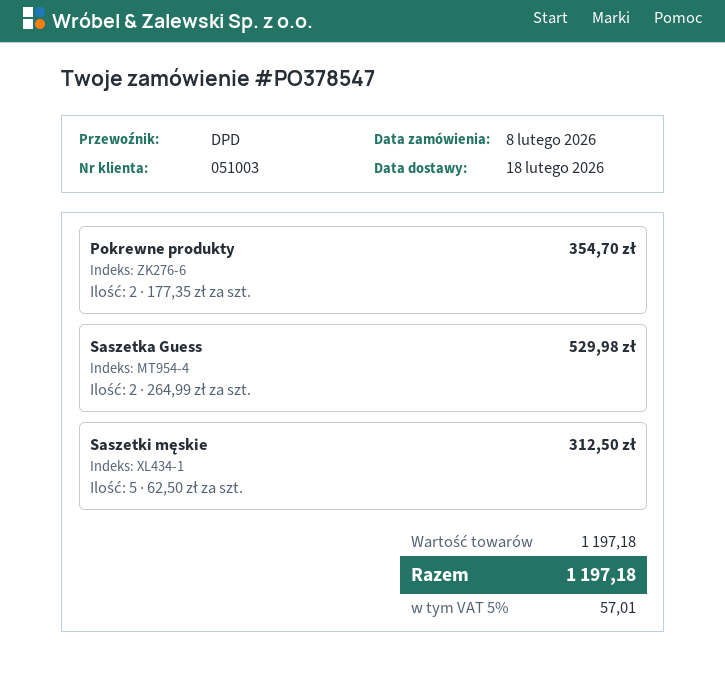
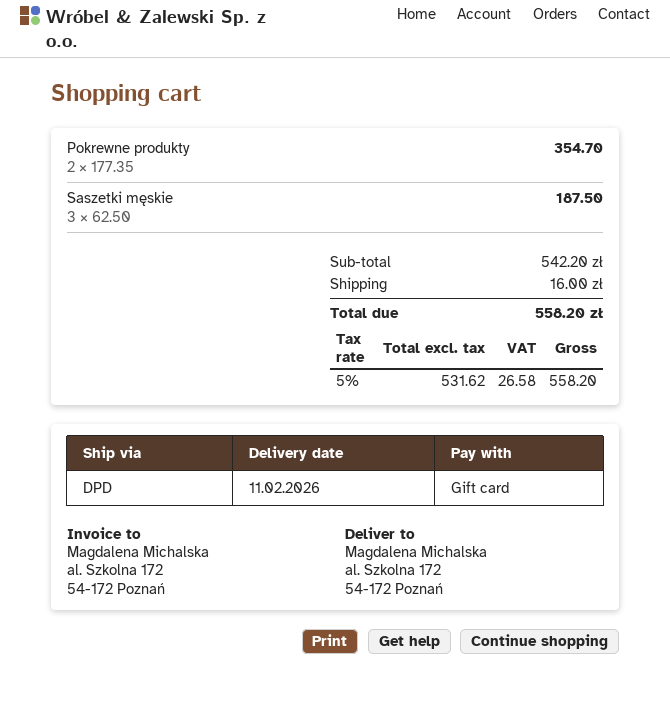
delivery date: 2026-02-18 -> 2026-02-11
Saszetka Guess: 2 x 264.99 = 529.98 -> none
Saszetki męskie: 5 x 62.50 = 312.50 -> 3 x 62.50 = 187.50
subtotal: 1197.18 -> 542.20
shipping: none -> 16.00
tax: 5% = 57.01 -> 5% = 26.58
total: 1197.18 -> 558.20

